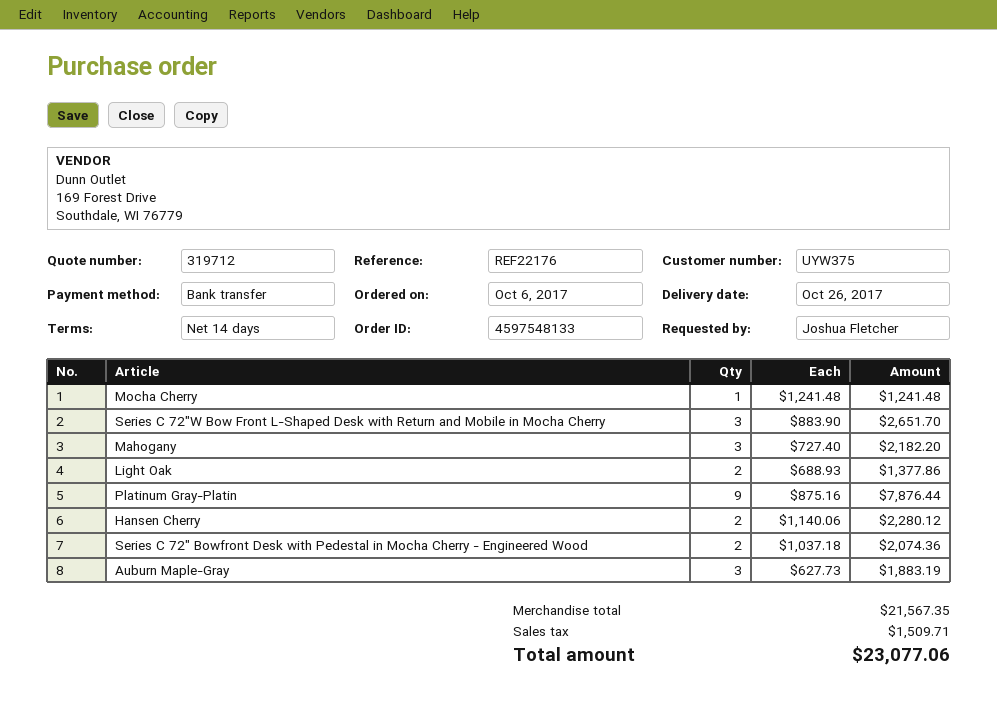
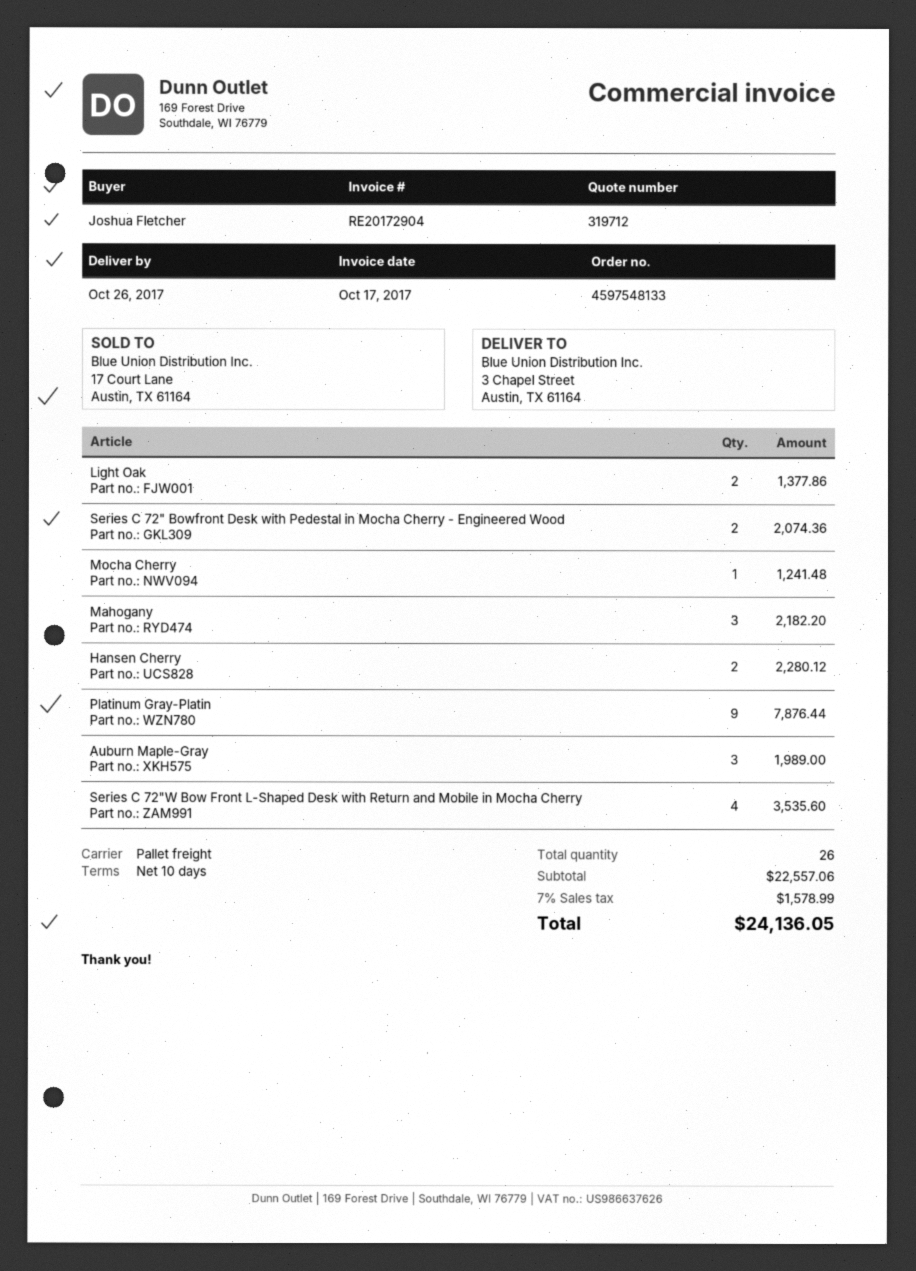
payment terms: 14 days -> 10 days
Series C 72"W Bow Front L-Shaped Desk with Return and Mobile in Mocha Cherry: 3 for 2651.70 -> 4 for 3535.60
Auburn Maple-Gray: 3 for 1883.19 -> 3 for 1989.00
subtotal: 21567.35 -> 22557.06
tax: 1509.71 -> 1578.99
total: 23077.06 -> 24136.05

